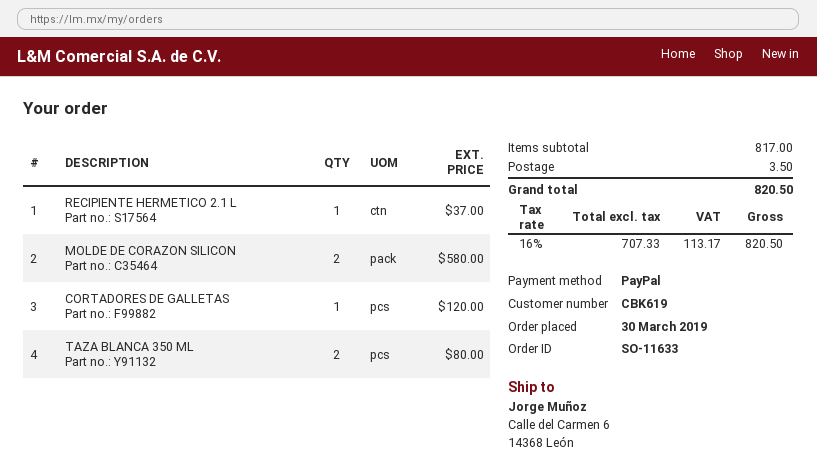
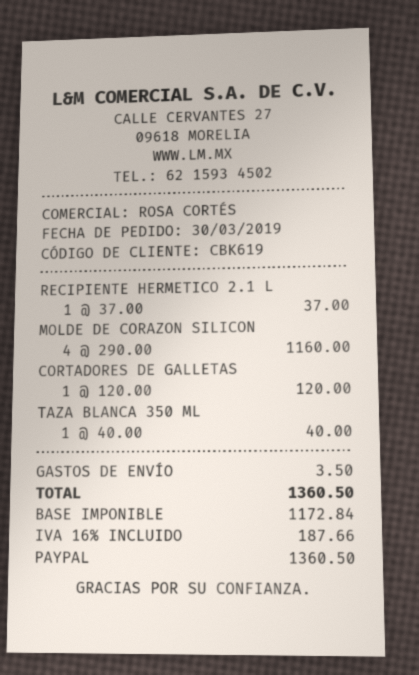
MOLDE DE CORAZON SILICON: 2 for 580.00 -> 4 for 1160.00
TAZA BLANCA 350 ML: 2 for 80.00 -> 1 for 40.00
net: 707.33 -> 1172.84
tax: 16% = 113.17 -> 16% = 187.66
total: 820.50 -> 1360.50

